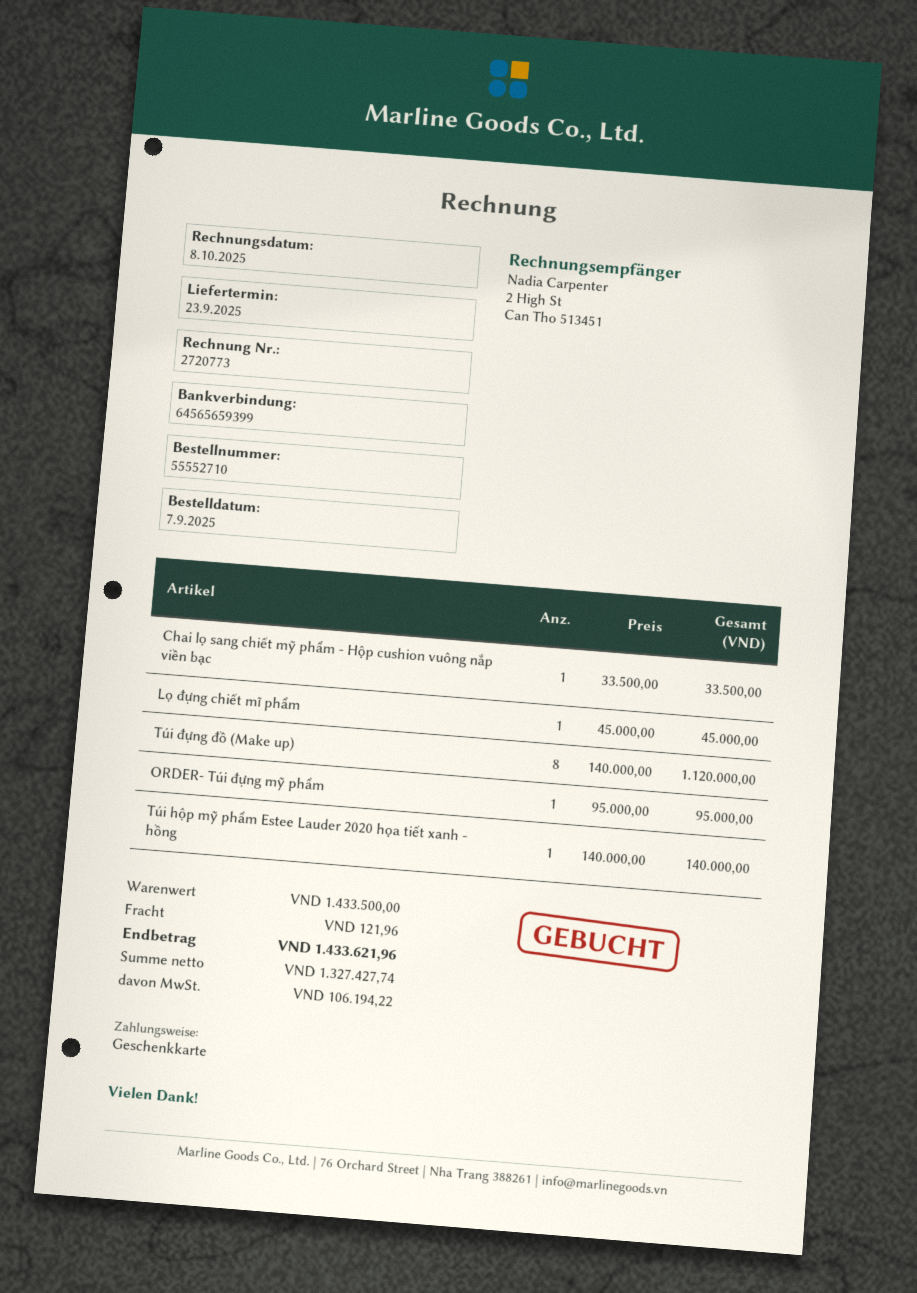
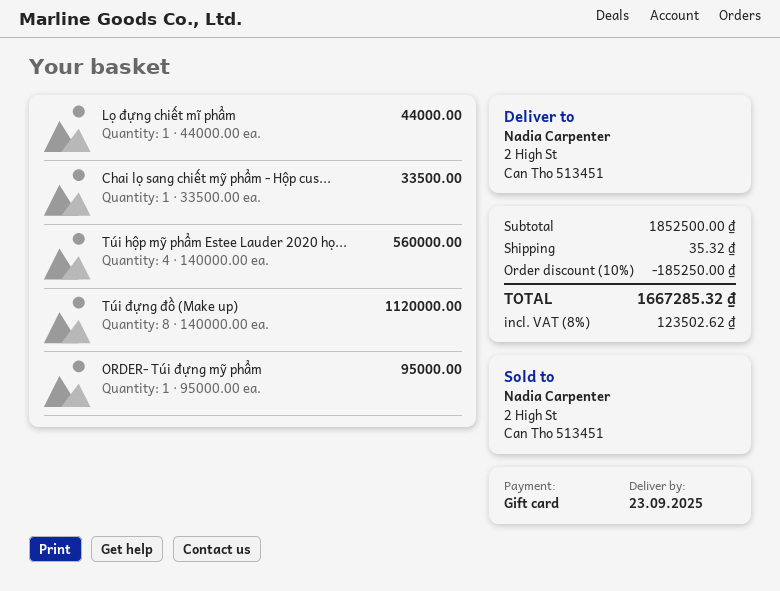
Lọ đựng chiết mĩ phẩm: 1 x 45000.00 = 45000.00 -> 1 x 44000.00 = 44000.00
Túi hộp mỹ phẩm Estee Lauder 2020 họa tiết xanh - hồng: 1 x 140000.00 = 140000.00 -> 4 x 140000.00 = 560000.00
subtotal: 1433500.00 -> 1852500.00
discount: none -> 10% = 185250.00
shipping: 121.96 -> 35.32
tax: 106194.22 -> 123502.62
total: 1433621.96 -> 1667285.32

